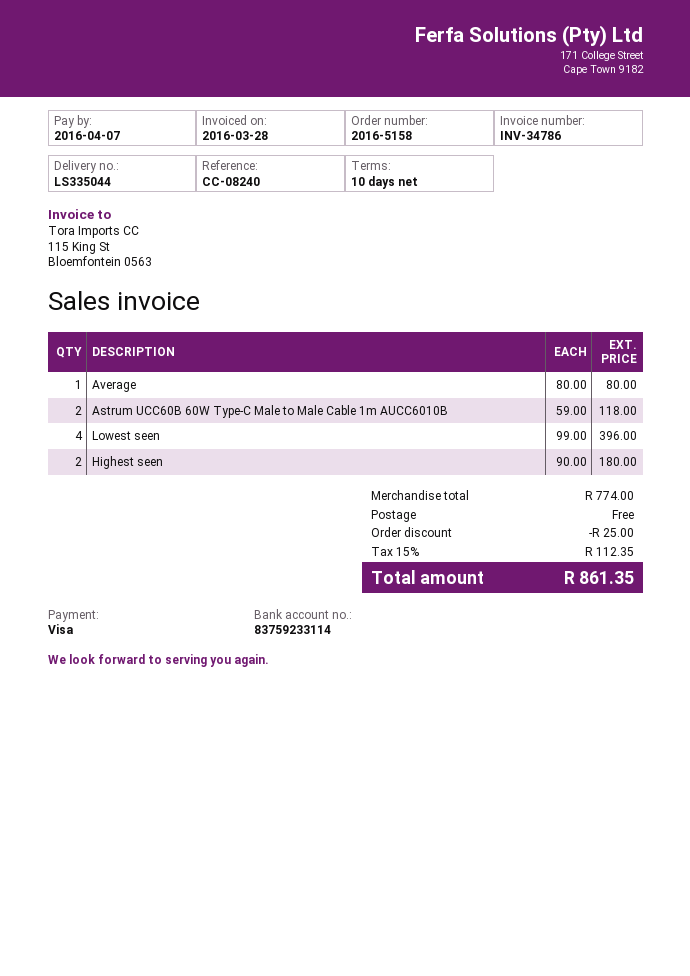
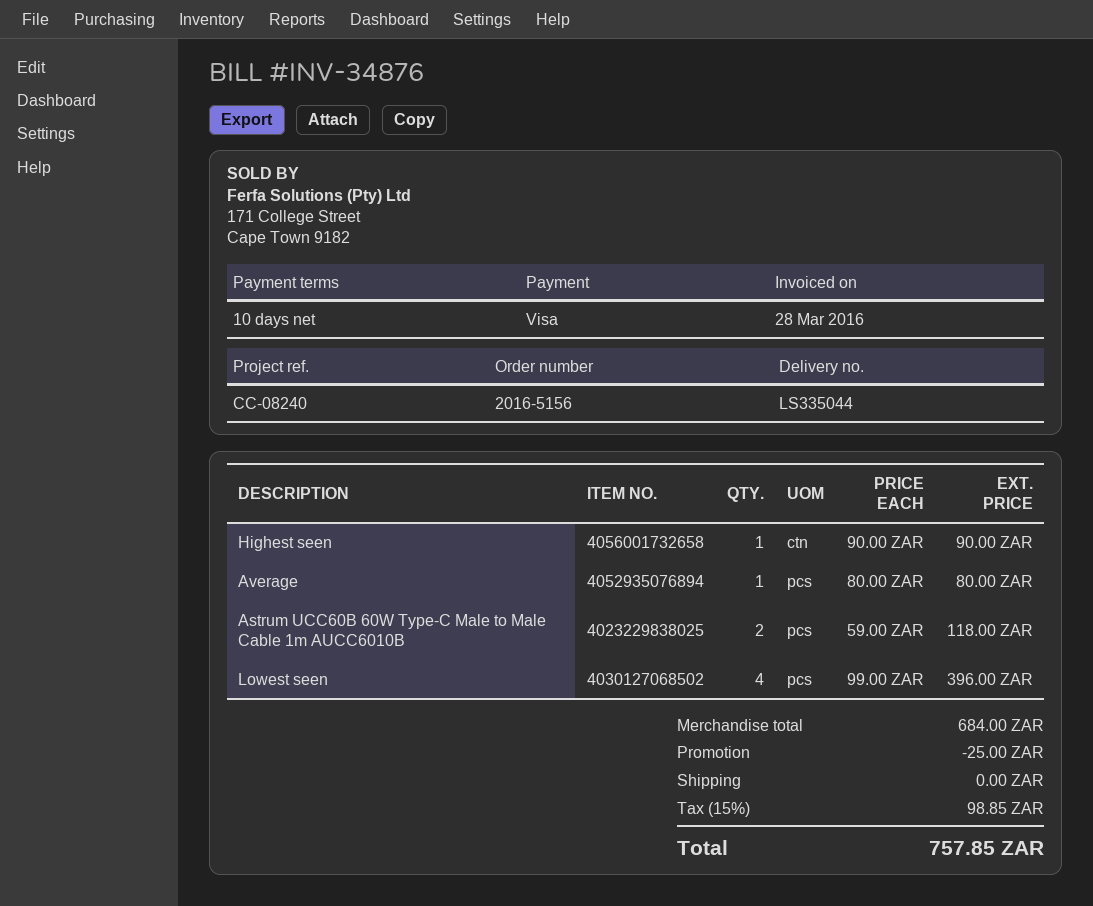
order number: 2016-5158 -> 2016-5156
invoice number: INV-34786 -> INV-34876
Highest seen: 2 x 90.00 = 180.00 -> 1 x 90.00 = 90.00
subtotal: 774.00 -> 684.00
tax: 15% = 112.35 -> 15% = 98.85
total: 861.35 -> 757.85

